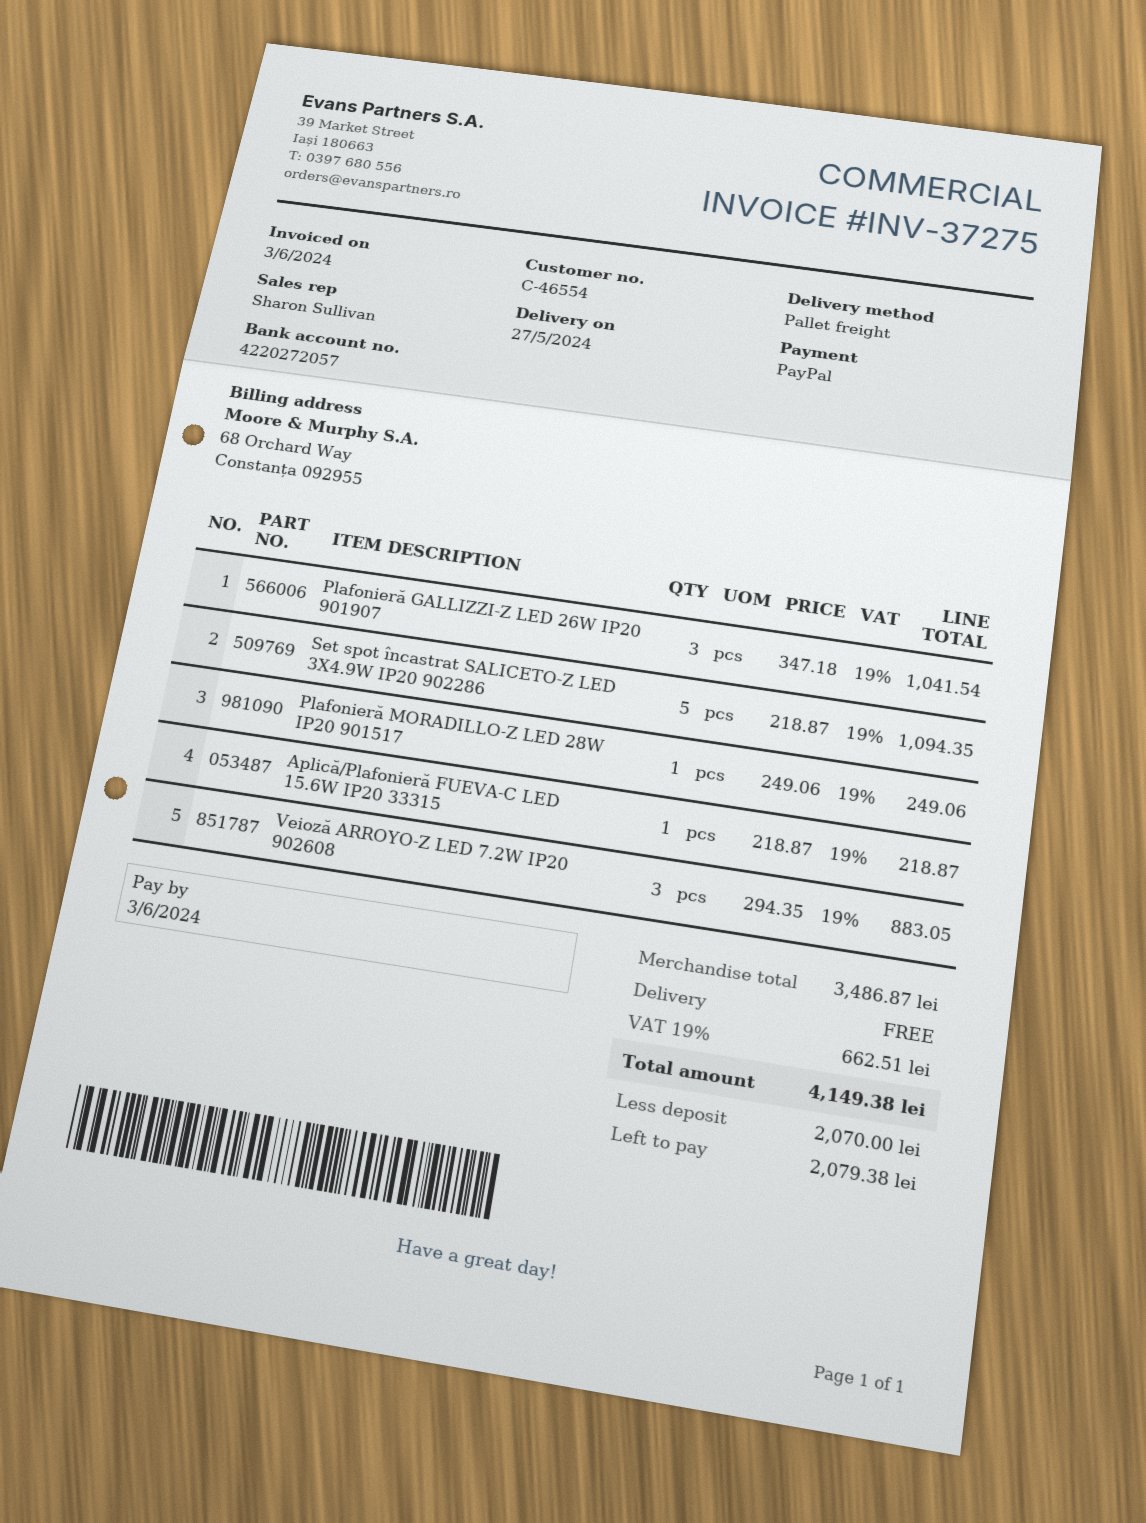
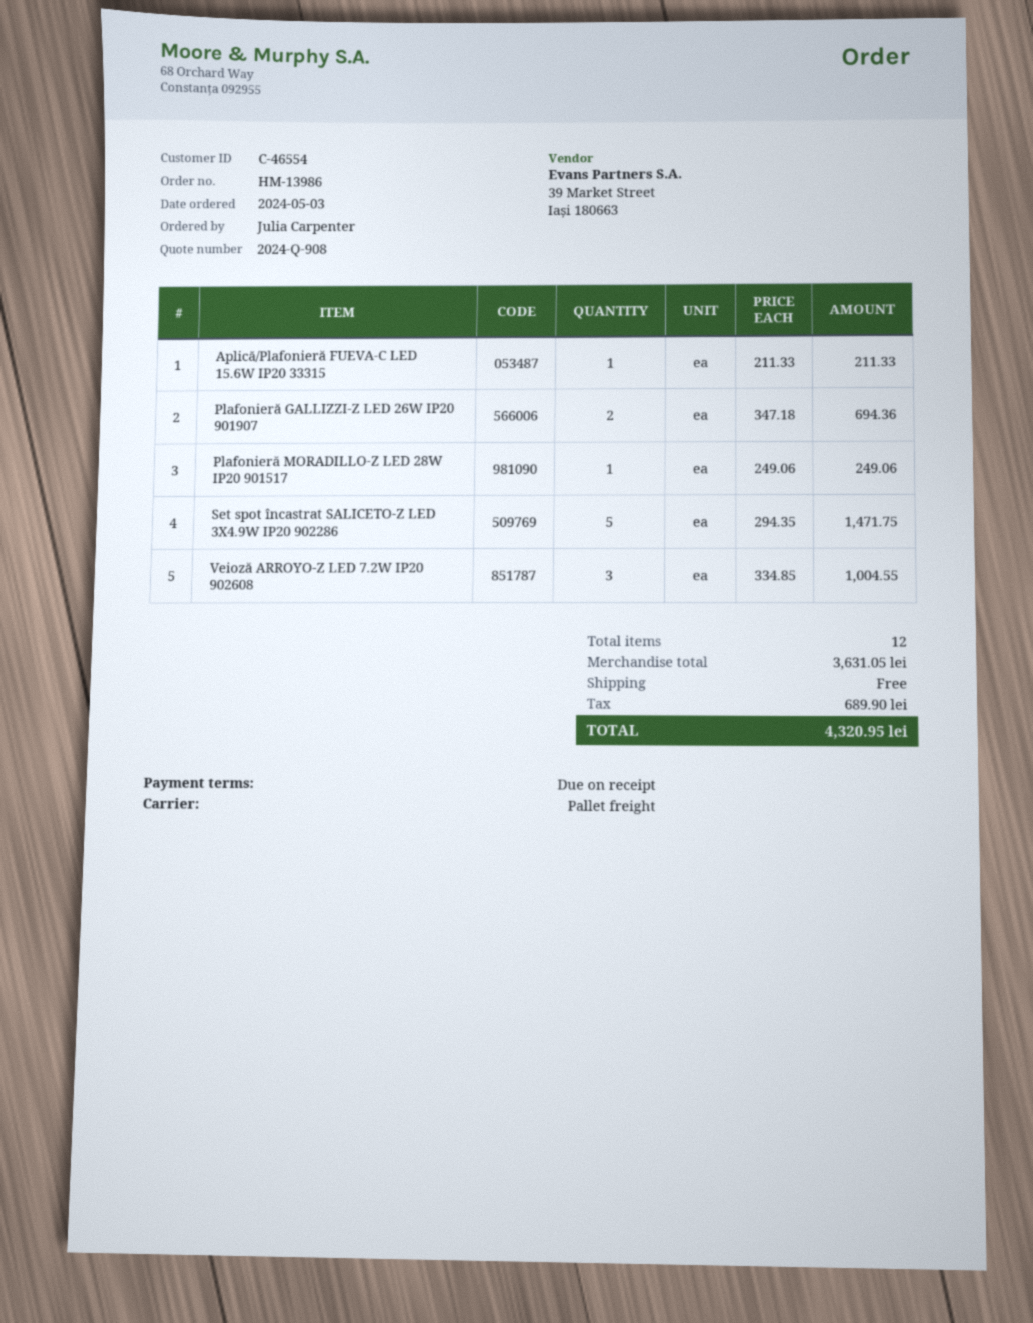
Plafonieră GALLIZZI-Z LED 26W IP20 901907: 3 x 347.18 = 1041.54 -> 2 x 347.18 = 694.36
Set spot încastrat SALICETO-Z LED 3X4.9W IP20 902286: 5 x 218.87 = 1094.35 -> 5 x 294.35 = 1471.75
Aplică/Plafonieră FUEVA-C LED 15.6W IP20 33315: 1 x 218.87 = 218.87 -> 1 x 211.33 = 211.33
Veioză ARROYO-Z LED 7.2W IP20 902608: 3 x 294.35 = 883.05 -> 3 x 334.85 = 1004.55
subtotal: 3486.87 -> 3631.05
tax: 662.51 -> 689.90
total: 4149.38 -> 4320.95

